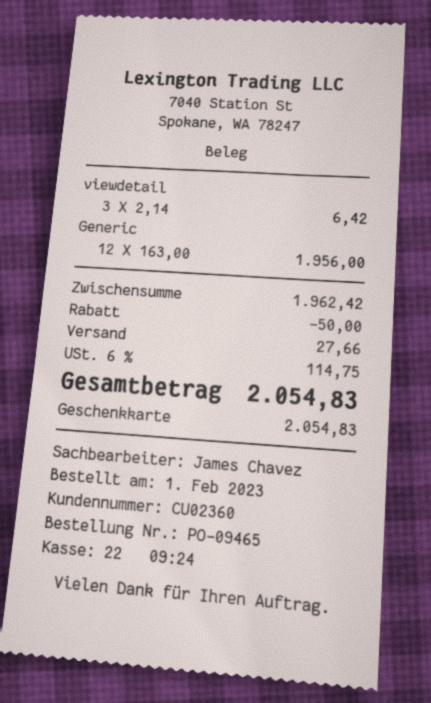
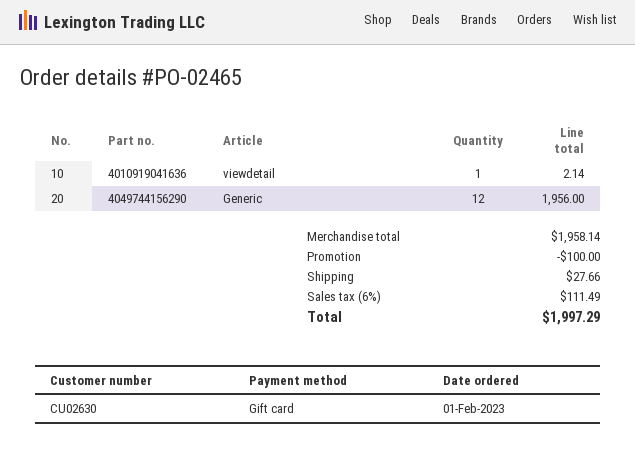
order number: PO-09465 -> PO-02465
customer number: CU02360 -> CU02630
viewdetail: 3 for 6.42 -> 1 for 2.14
subtotal: 1962.42 -> 1958.14
discount: 50.00 -> 100.00
tax: 6% = 114.75 -> 6% = 111.49
total: 2054.83 -> 1997.29

